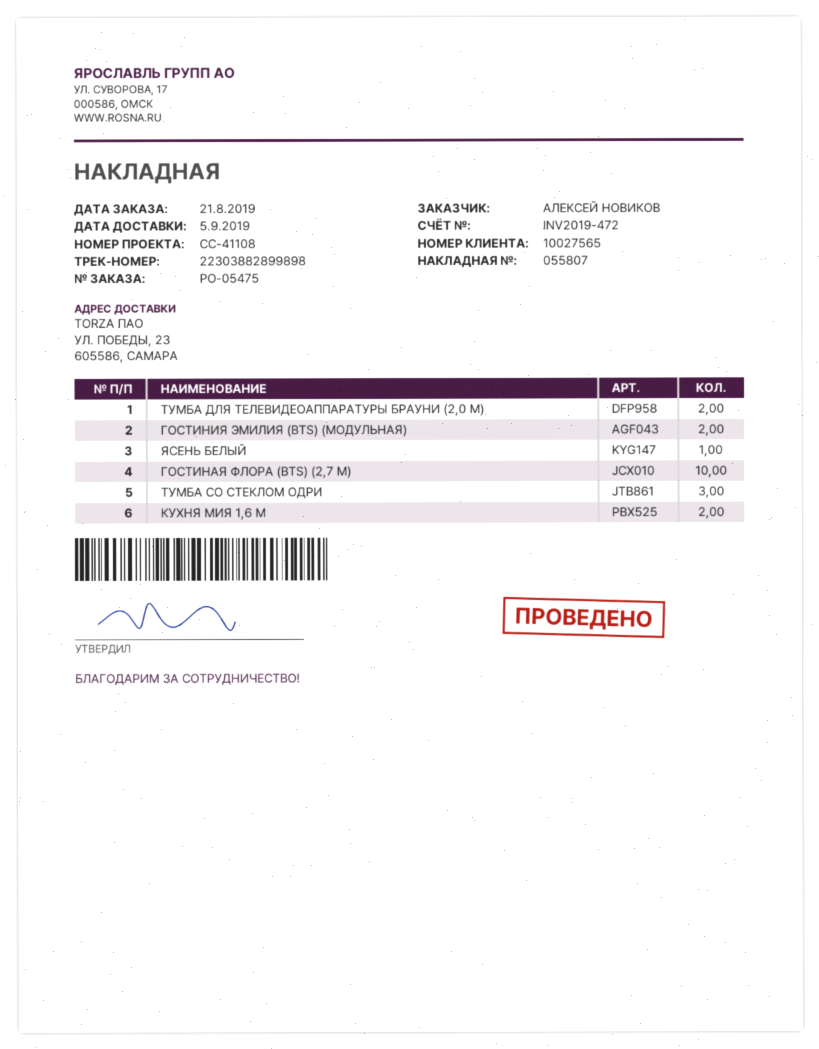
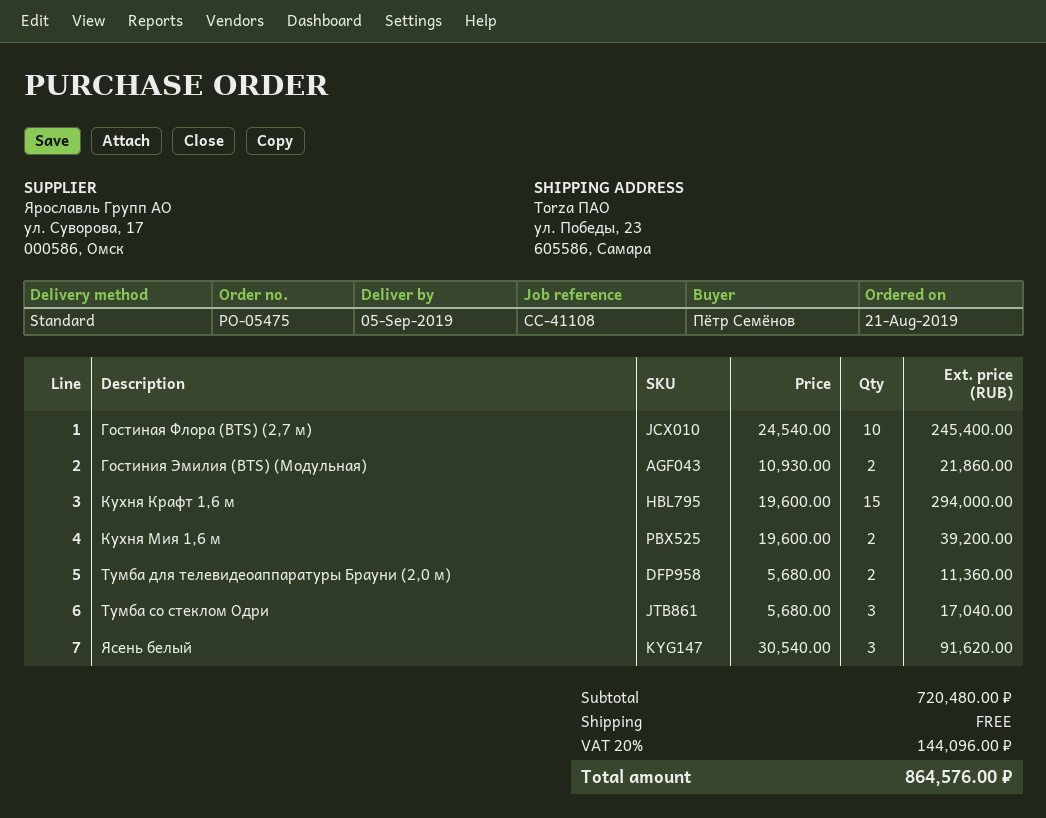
ordered by: АЛЕКСЕЙ НОВИКОВ -> Пётр Семёнов
ЯСЕНЬ БЕЛЫЙ: 1 -> 3
Кухня Крафт 1,6 м: none -> 15

